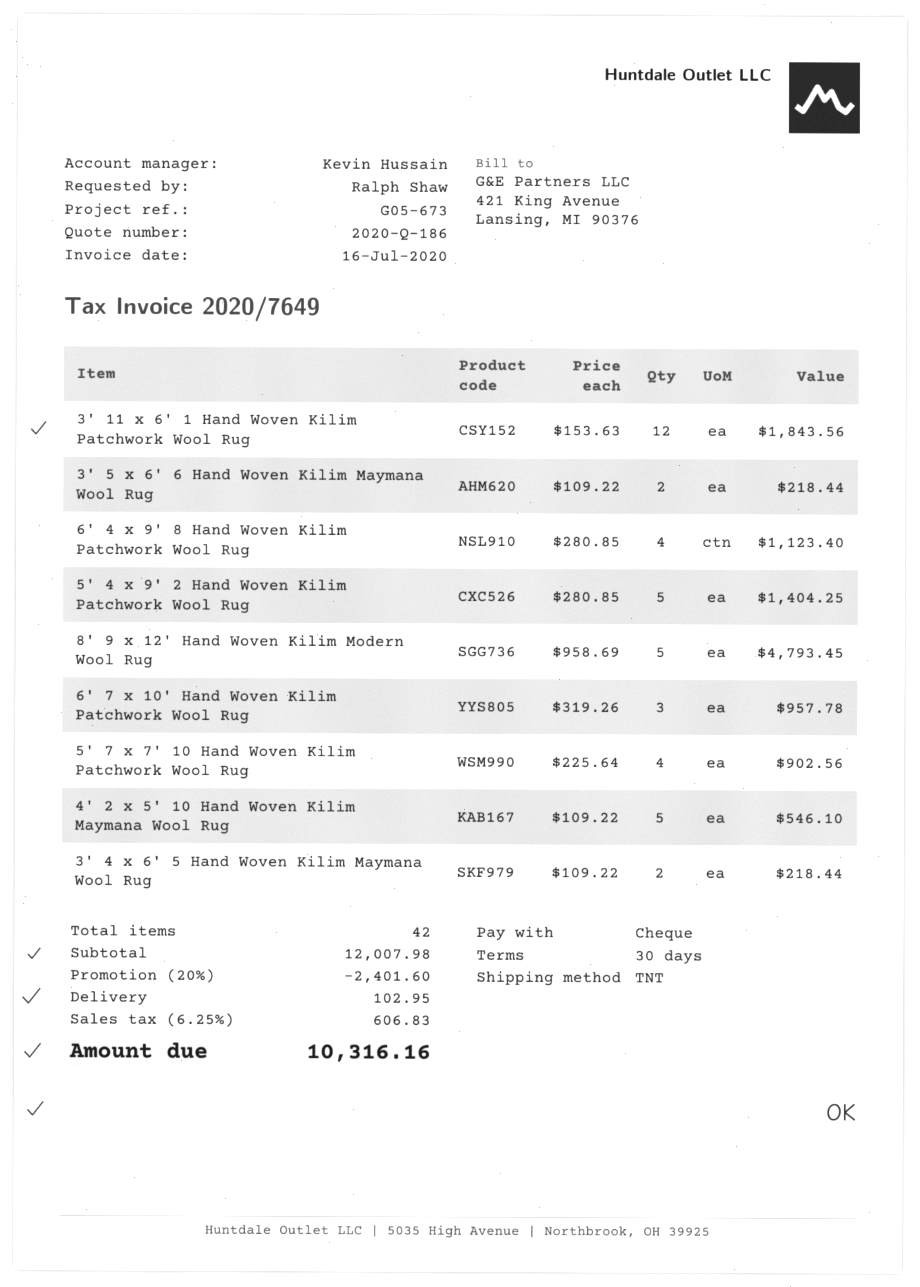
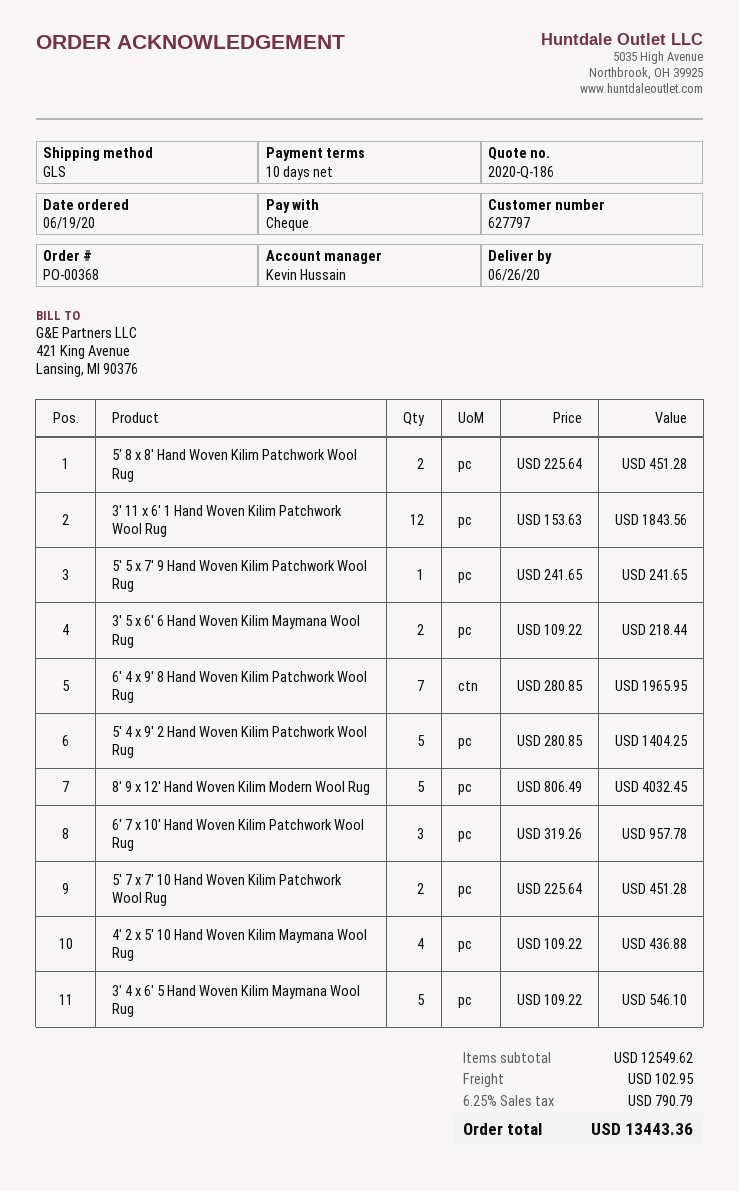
payment terms: 30 days -> 10 days
shipping method: TNT -> GLS
6' 4 x 9' 8 Hand Woven Kilim Patchwork Wool Rug: 4 x 280.85 = 1123.40 -> 7 x 280.85 = 1965.95
8' 9 x 12' Hand Woven Kilim Modern Wool Rug: 5 x 958.69 = 4793.45 -> 5 x 806.49 = 4032.45
5' 7 x 7' 10 Hand Woven Kilim Patchwork Wool Rug: 4 x 225.64 = 902.56 -> 2 x 225.64 = 451.28
4' 2 x 5' 10 Hand Woven Kilim Maymana Wool Rug: 5 x 109.22 = 546.10 -> 4 x 109.22 = 436.88
3' 4 x 6' 5 Hand Woven Kilim Maymana Wool Rug: 2 x 109.22 = 218.44 -> 5 x 109.22 = 546.10
5' 8 x 8' Hand Woven Kilim Patchwork Wool Rug: none -> 2 x 225.64 = 451.28
5' 5 x 7' 9 Hand Woven Kilim Patchwork Wool Rug: none -> 1 x 241.65 = 241.65
subtotal: 12007.98 -> 12549.62
discount: 20% = 2401.60 -> none
tax: 6.25% = 606.83 -> 6.25% = 790.79
total: 10316.16 -> 13443.36

